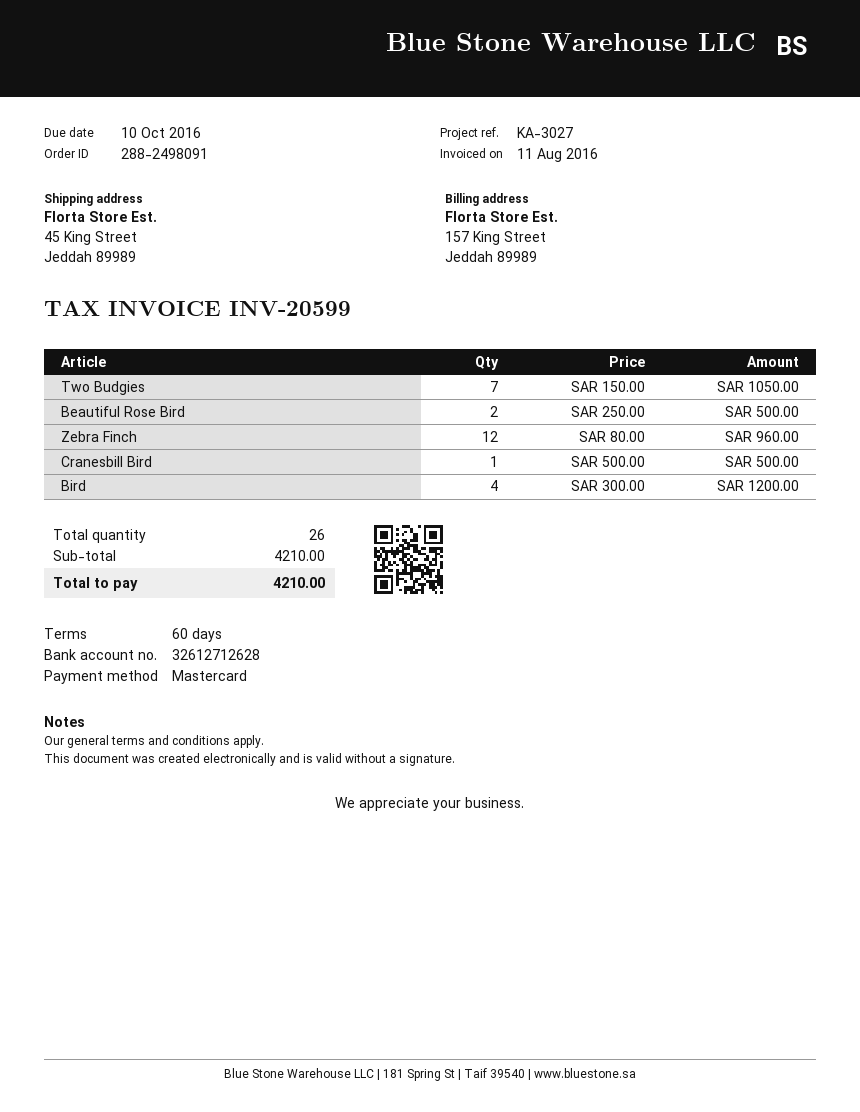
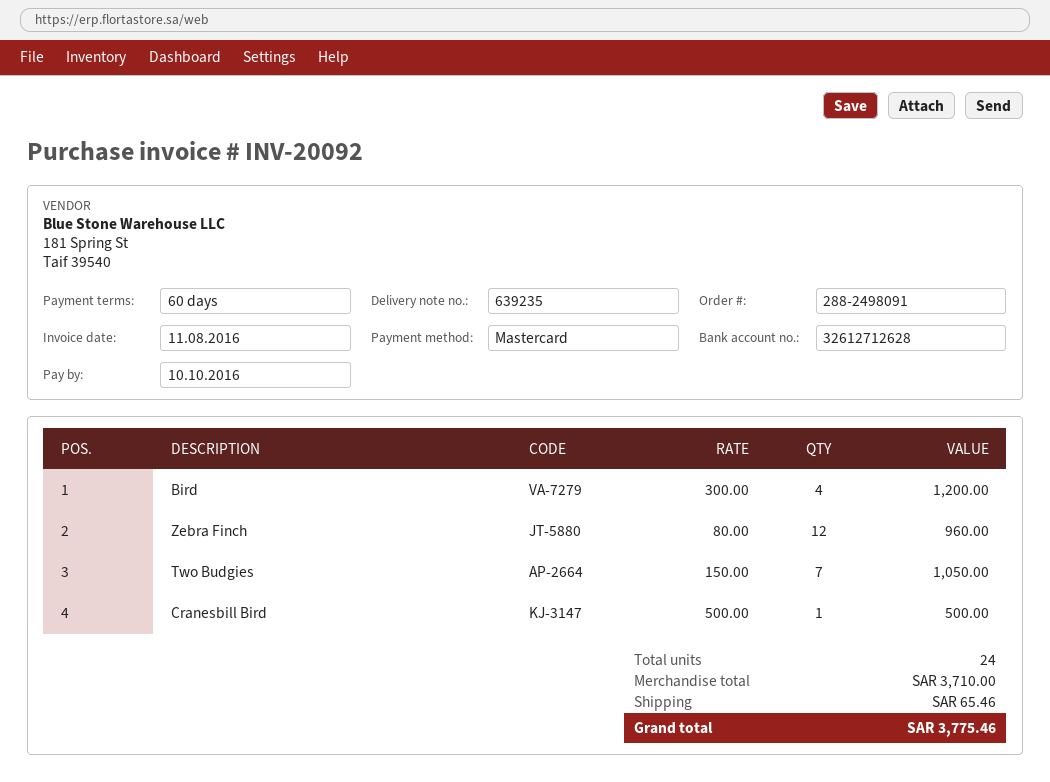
invoice number: INV-20599 -> INV-20092
Beautiful Rose Bird: 2 x 250.00 = 500.00 -> none
total quantity: 26 -> 24
subtotal: 4210.00 -> 3710.00
shipping: none -> 65.46
total: 4210.00 -> 3775.46

